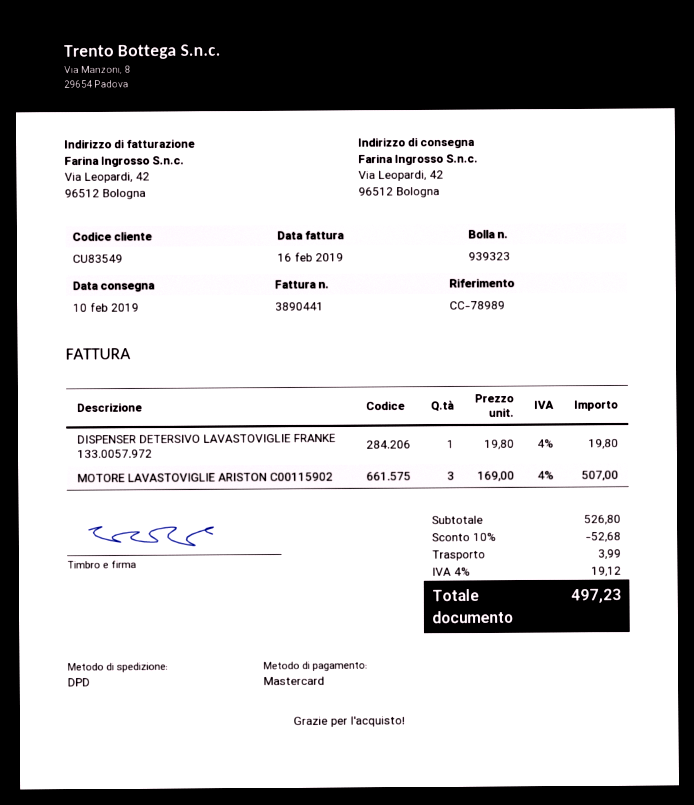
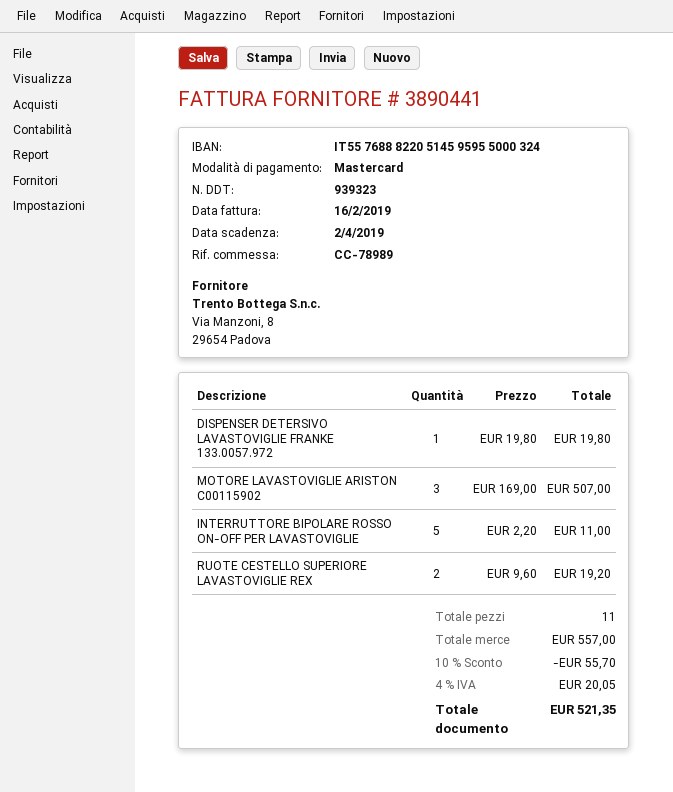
INTERRUTTORE BIPOLARE ROSSO ON-OFF PER LAVASTOVIGLIE: none -> 5 x 2.20 = 11.00
RUOTE CESTELLO SUPERIORE LAVASTOVIGLIE REX: none -> 2 x 9.60 = 19.20
subtotal: 526.80 -> 557.00
discount: 10% = 52.68 -> 10% = 55.70
shipping: 3.99 -> none
tax: 4% = 19.12 -> 4% = 20.05
total: 497.23 -> 521.35

